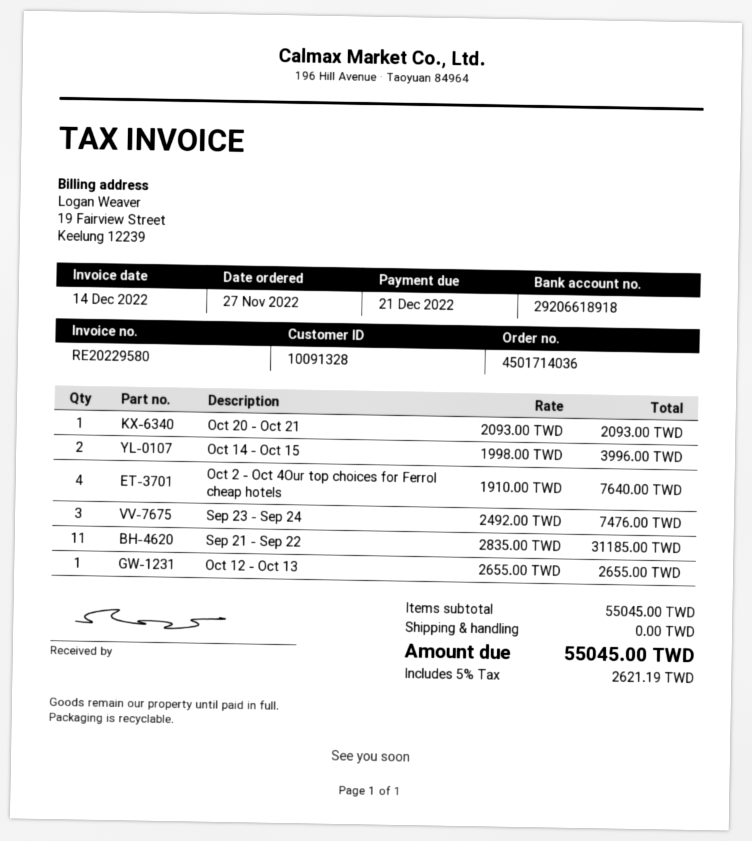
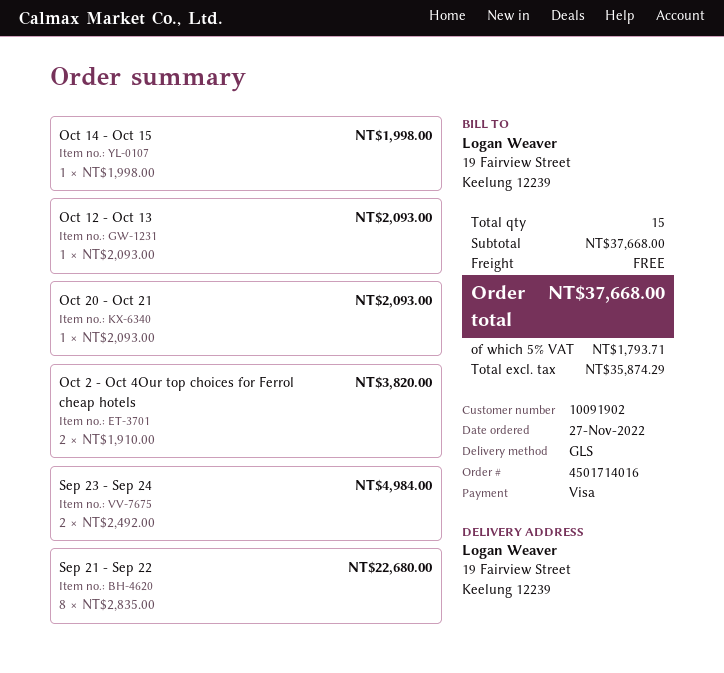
order number: 4501714036 -> 4501714016
customer number: 10091328 -> 10091902
Oct 14 - Oct 15: 2 x 1998.00 = 3996.00 -> 1 x 1998.00 = 1998.00
Oct 2 - Oct 4Our top choices for Ferrol cheap hotels: 4 x 1910.00 = 7640.00 -> 2 x 1910.00 = 3820.00
Sep 23 - Sep 24: 3 x 2492.00 = 7476.00 -> 2 x 2492.00 = 4984.00
Sep 21 - Sep 22: 11 x 2835.00 = 31185.00 -> 8 x 2835.00 = 22680.00
Oct 12 - Oct 13: 1 x 2655.00 = 2655.00 -> 1 x 2093.00 = 2093.00
subtotal: 55045.00 -> 37668.00
tax: 5% = 2621.19 -> 5% = 1793.71
total: 55045.00 -> 37668.00

